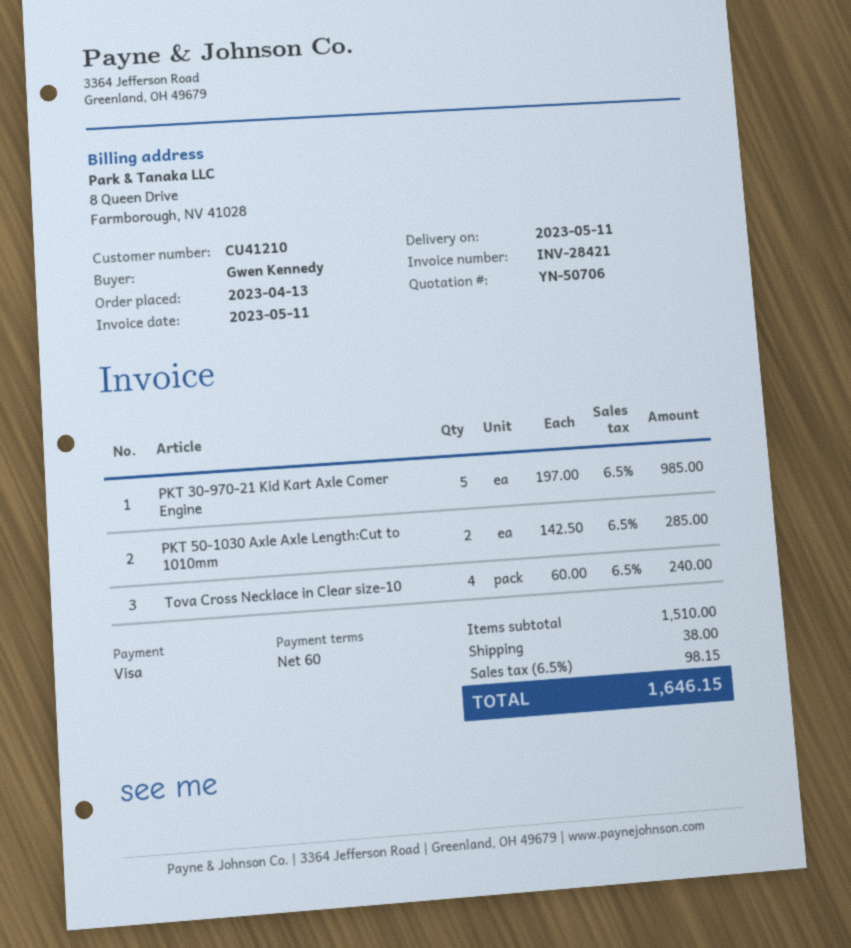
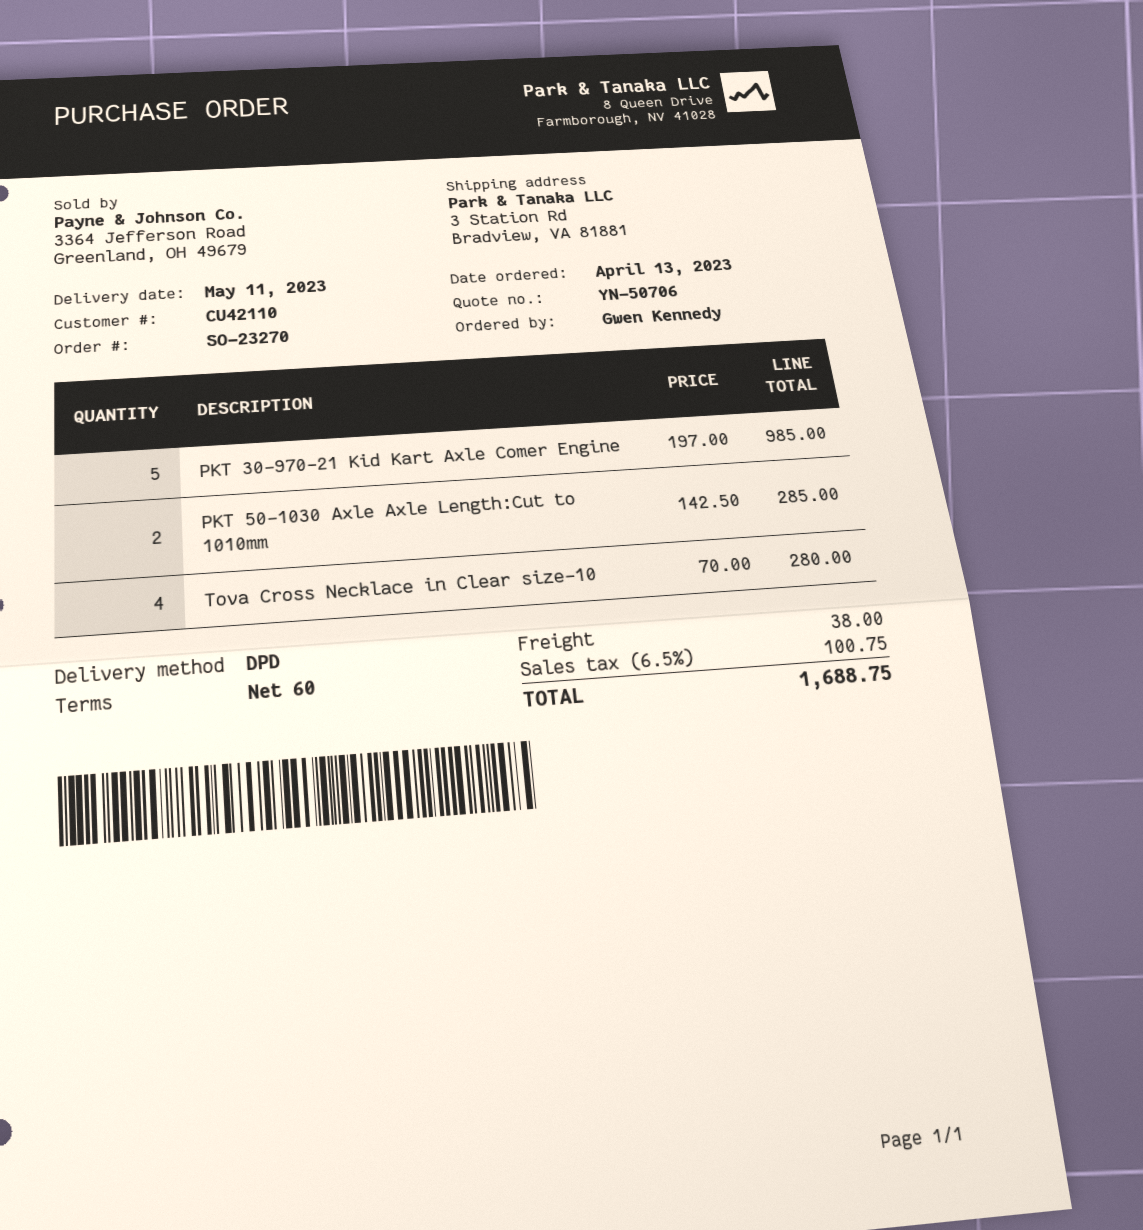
customer number: CU41210 -> CU42110
Tova Cross Necklace in Clear size-10: 4 x 60.00 = 240.00 -> 4 x 70.00 = 280.00
tax: 6.5% = 98.15 -> 6.5% = 100.75
total: 1646.15 -> 1688.75

